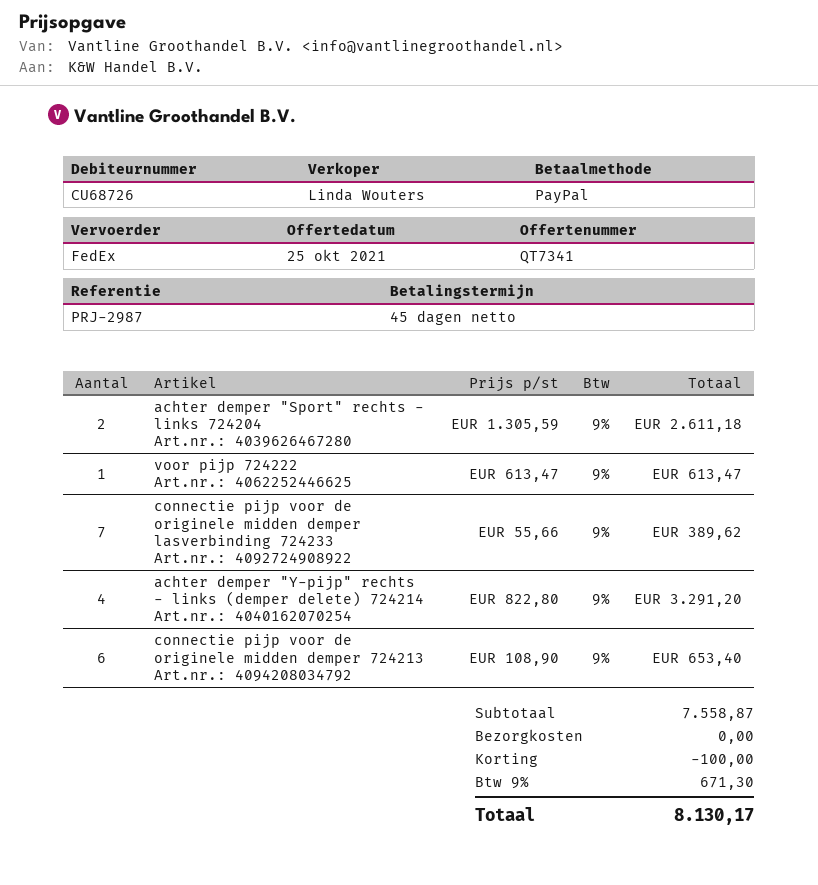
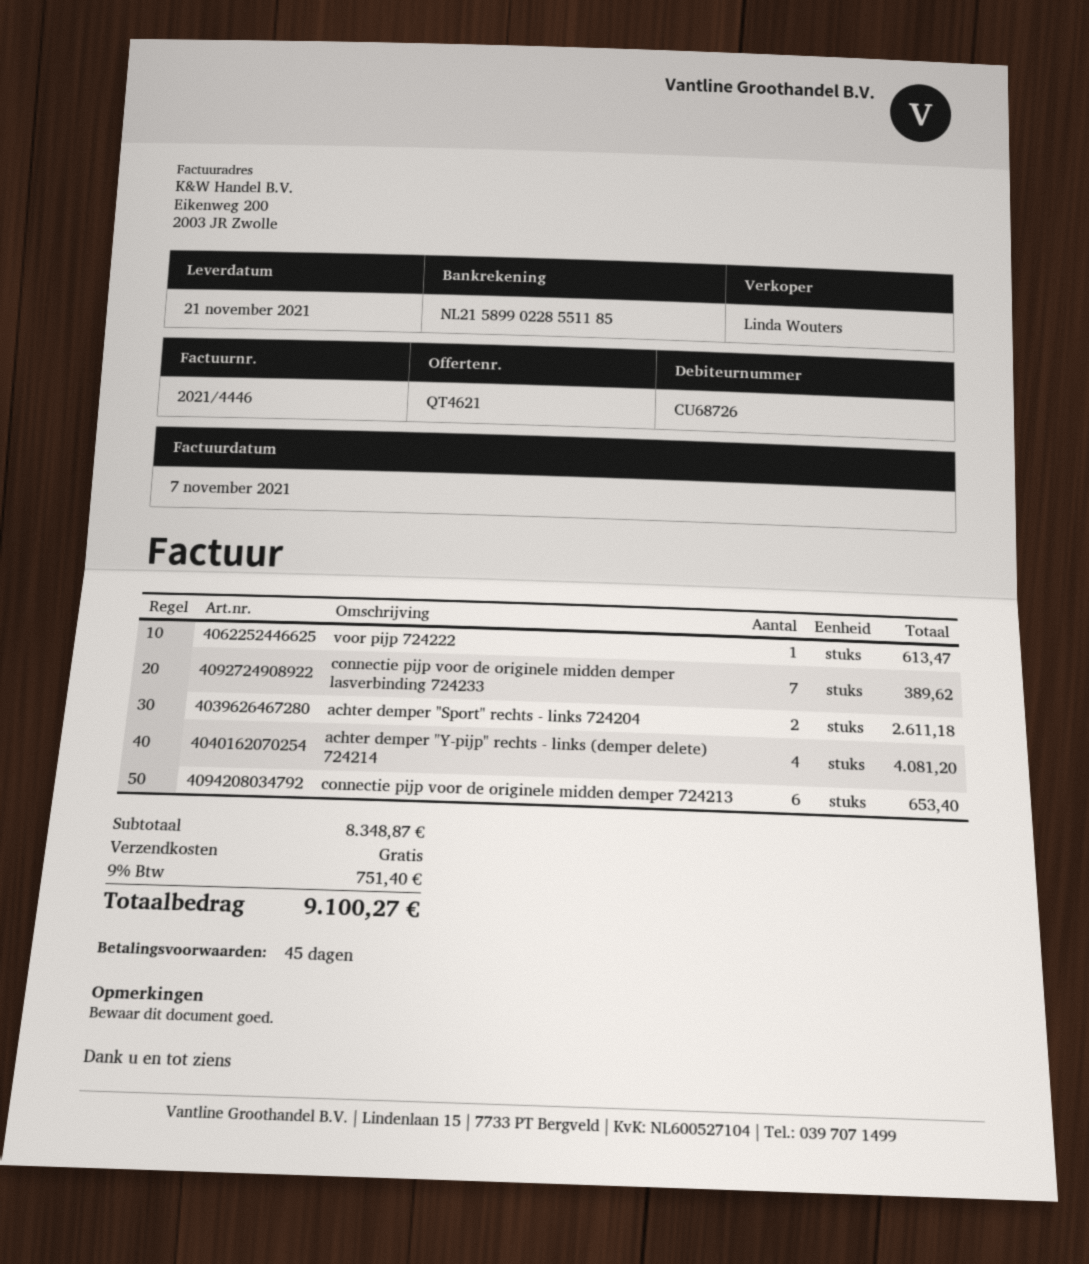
quote number: QT7341 -> QT4621
achter demper "Y-pijp" rechts - links (demper delete) 724214: 4 for 3291.20 -> 4 for 4081.20
subtotal: 7558.87 -> 8348.87
discount: 100.00 -> none
tax: 9% = 671.30 -> 9% = 751.40
total: 8130.17 -> 9100.27

